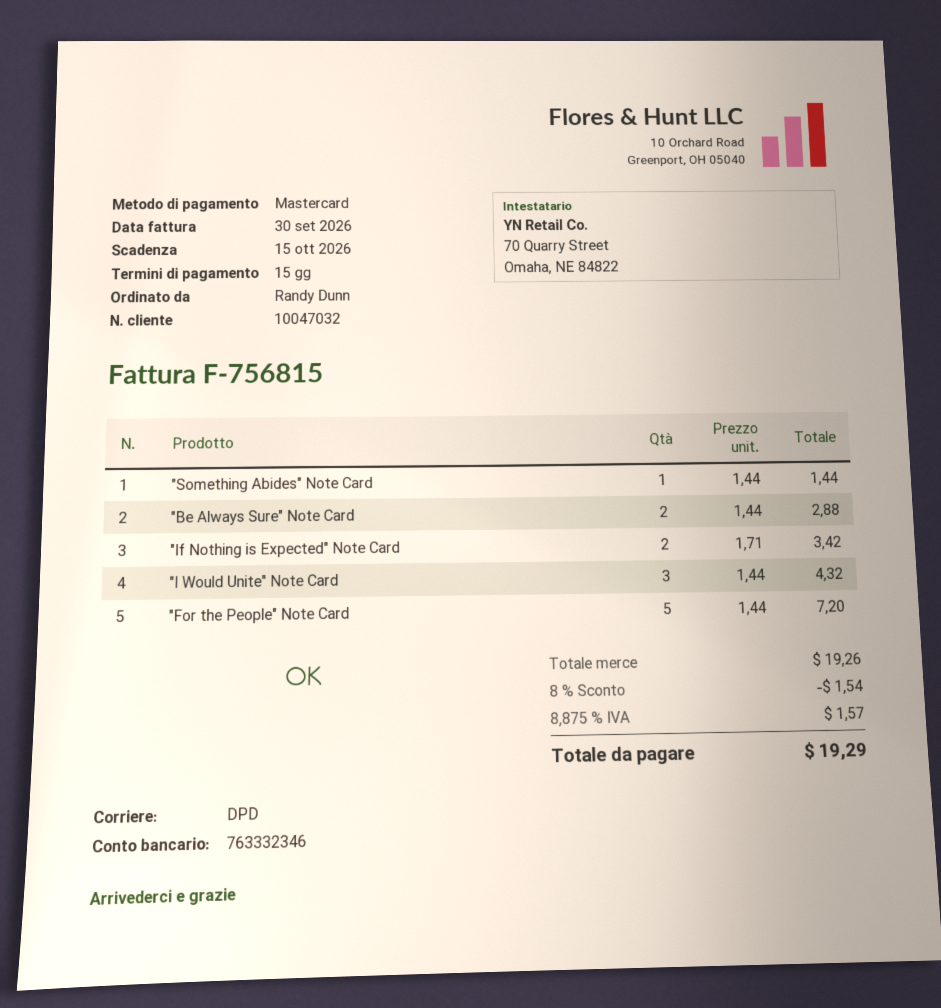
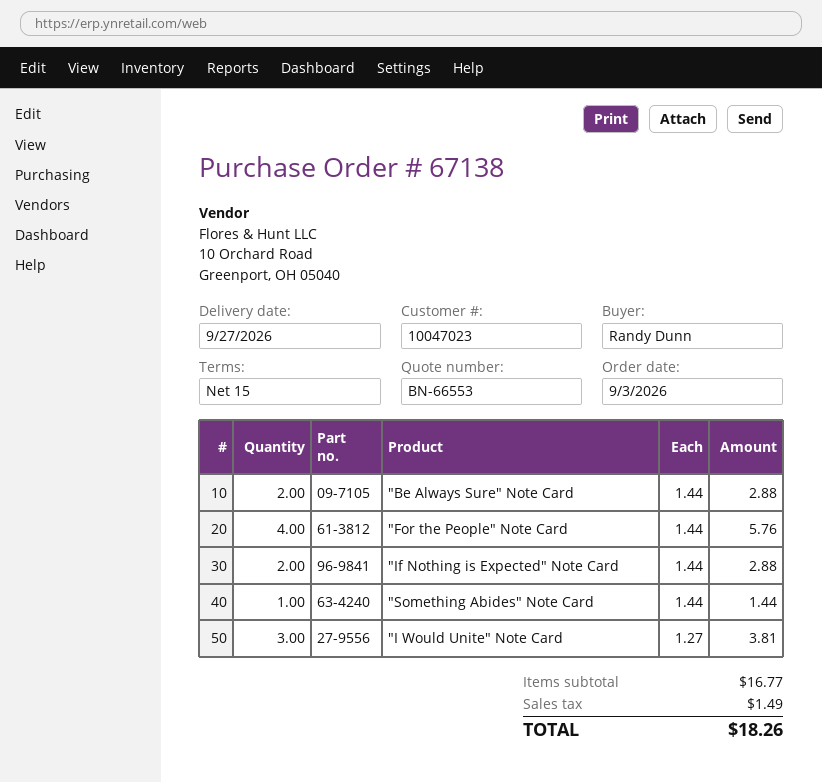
customer number: 10047032 -> 10047023
"If Nothing is Expected" Note Card: 2 x 1.71 = 3.42 -> 2 x 1.44 = 2.88
"I Would Unite" Note Card: 3 x 1.44 = 4.32 -> 3 x 1.27 = 3.81
"For the People" Note Card: 5 x 1.44 = 7.20 -> 4 x 1.44 = 5.76
subtotal: 19.26 -> 16.77
discount: 8% = 1.54 -> none
tax: 1.57 -> 1.49
total: 19.29 -> 18.26

